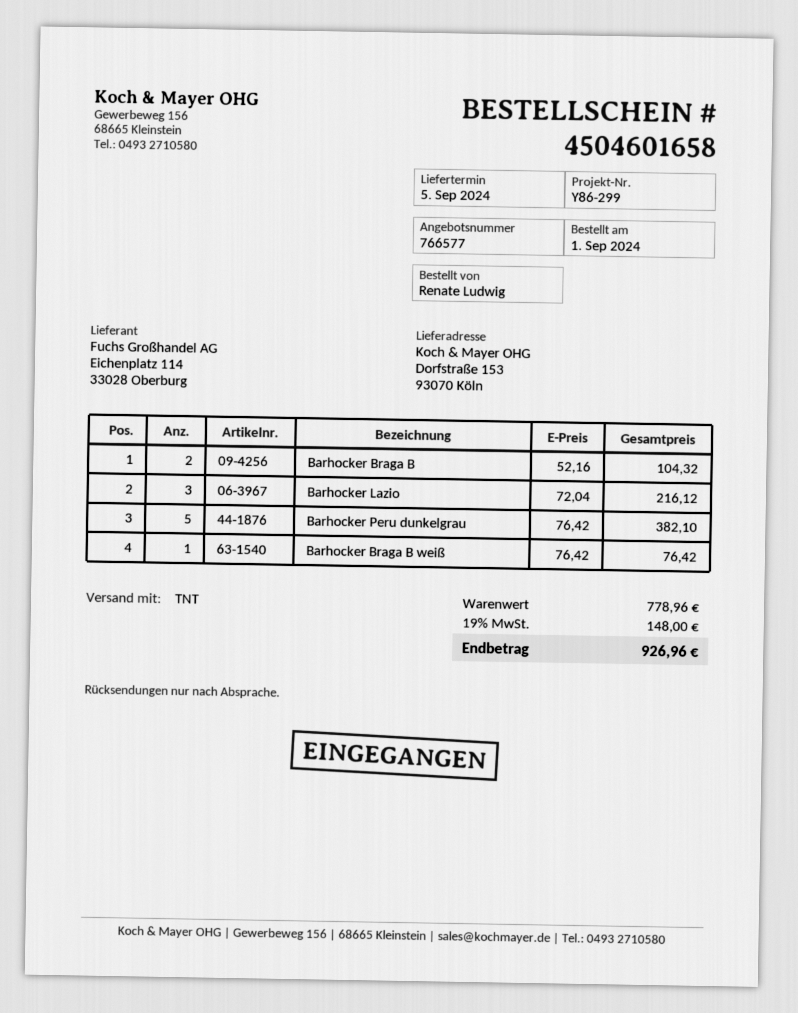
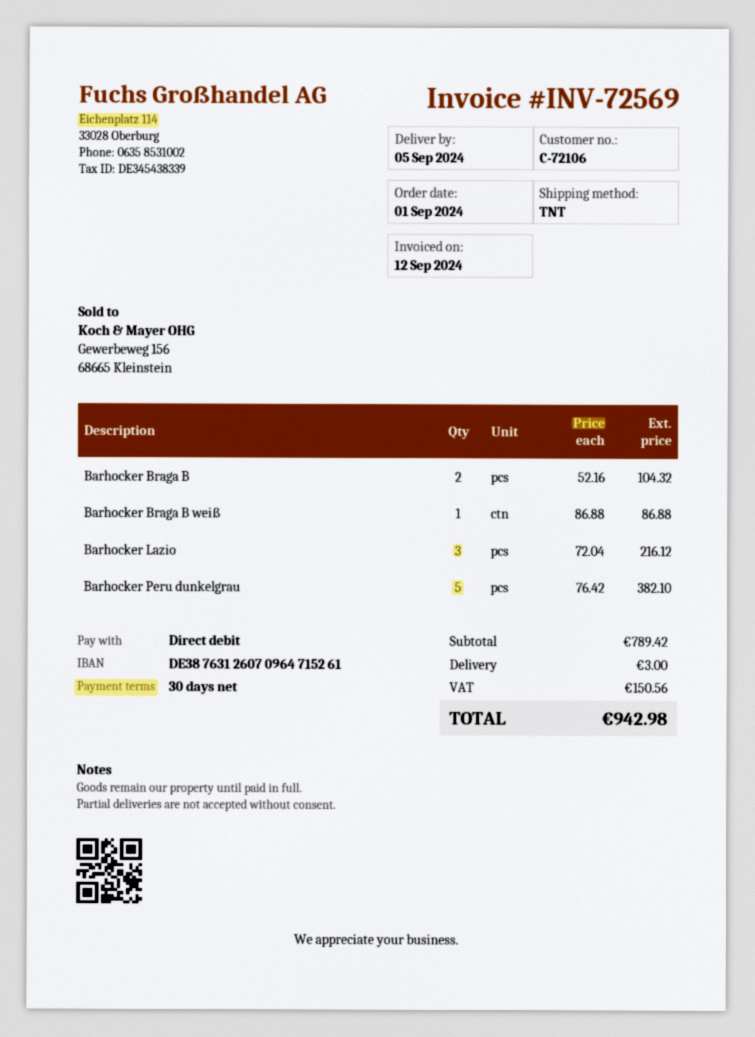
Barhocker Braga B weiß: 1 x 76.42 = 76.42 -> 1 x 86.88 = 86.88
subtotal: 778.96 -> 789.42
shipping: none -> 3.00
tax: 148.00 -> 150.56
total: 926.96 -> 942.98

